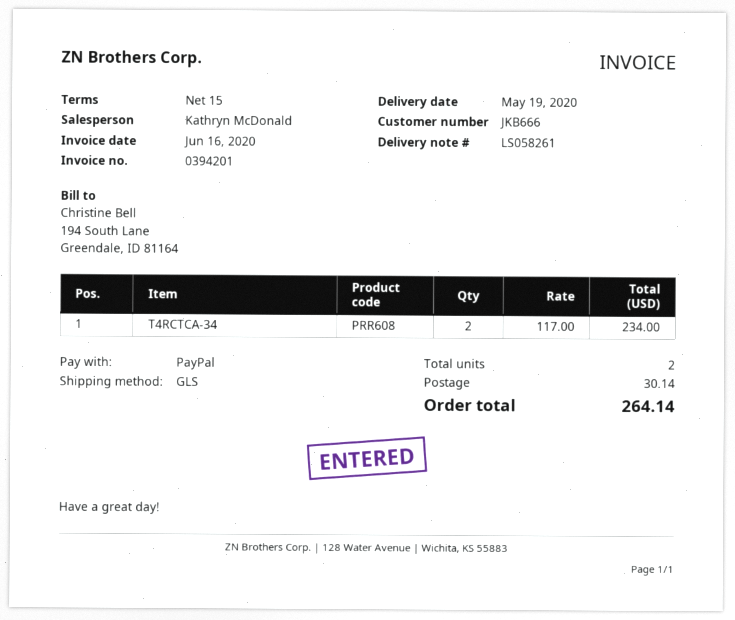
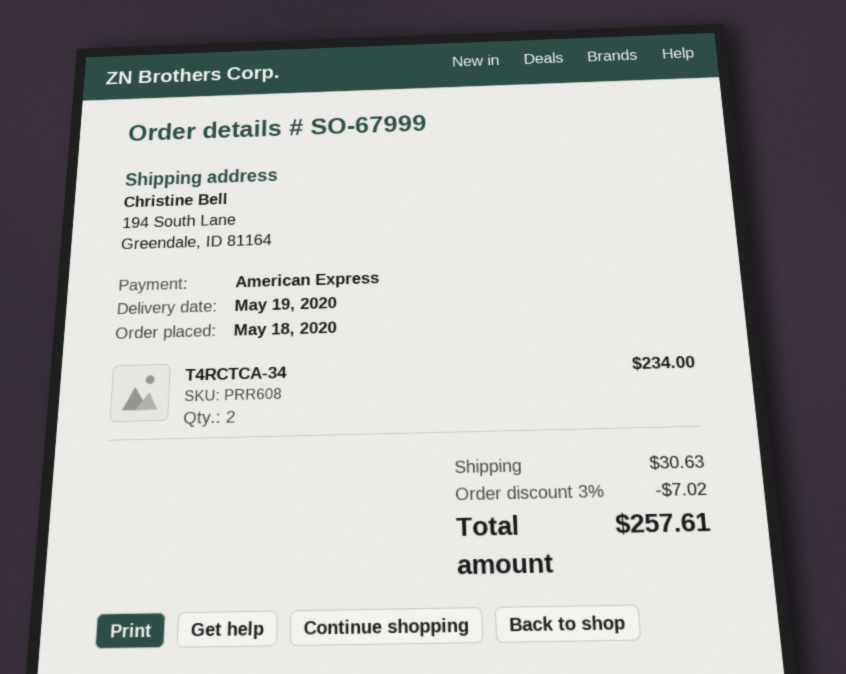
payment method: PayPal -> American Express
discount: none -> 3% = 7.02
shipping: 30.14 -> 30.63
total: 264.14 -> 257.61

